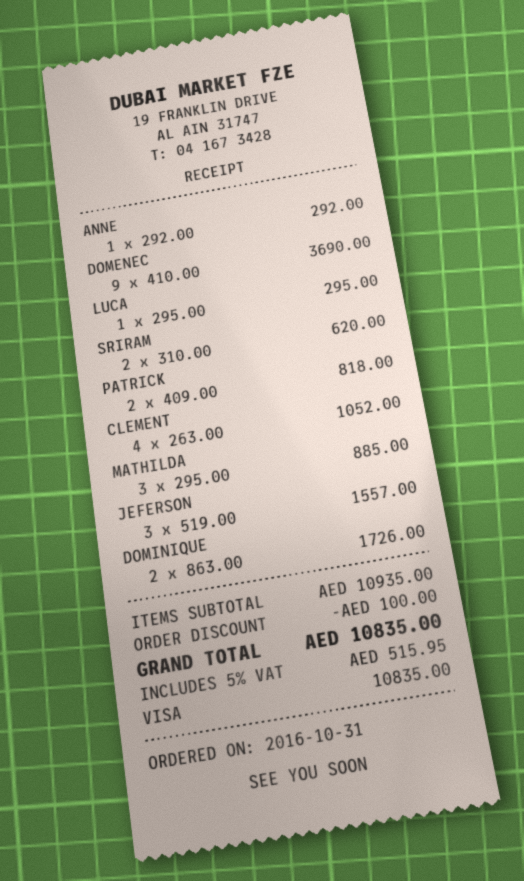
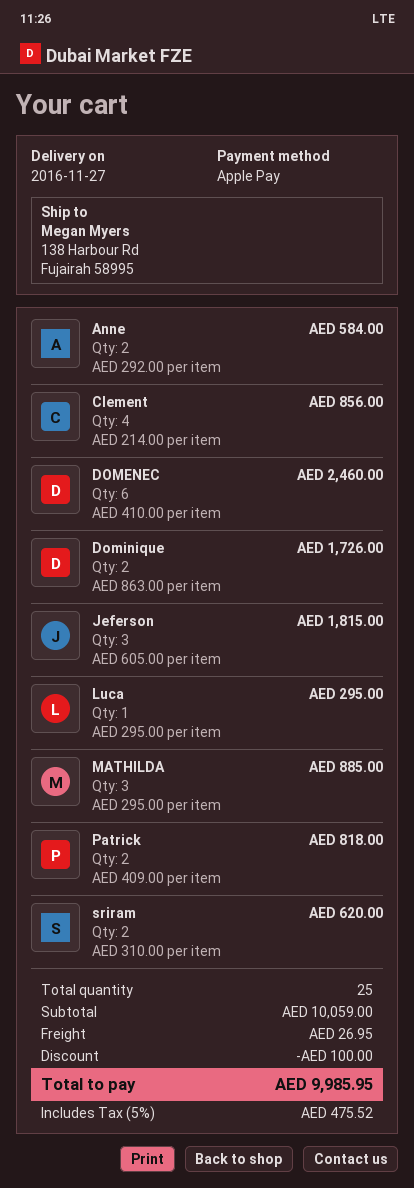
payment method: Visa -> Apple Pay
ANNE: 1 x 292.00 = 292.00 -> 2 x 292.00 = 584.00
DOMENEC: 9 x 410.00 = 3690.00 -> 6 x 410.00 = 2460.00
CLEMENT: 4 x 263.00 = 1052.00 -> 4 x 214.00 = 856.00
JEFERSON: 3 x 519.00 = 1557.00 -> 3 x 605.00 = 1815.00
subtotal: 10935.00 -> 10059.00
shipping: none -> 26.95
tax: 5% = 515.95 -> 5% = 475.52
total: 10835.00 -> 9985.95

